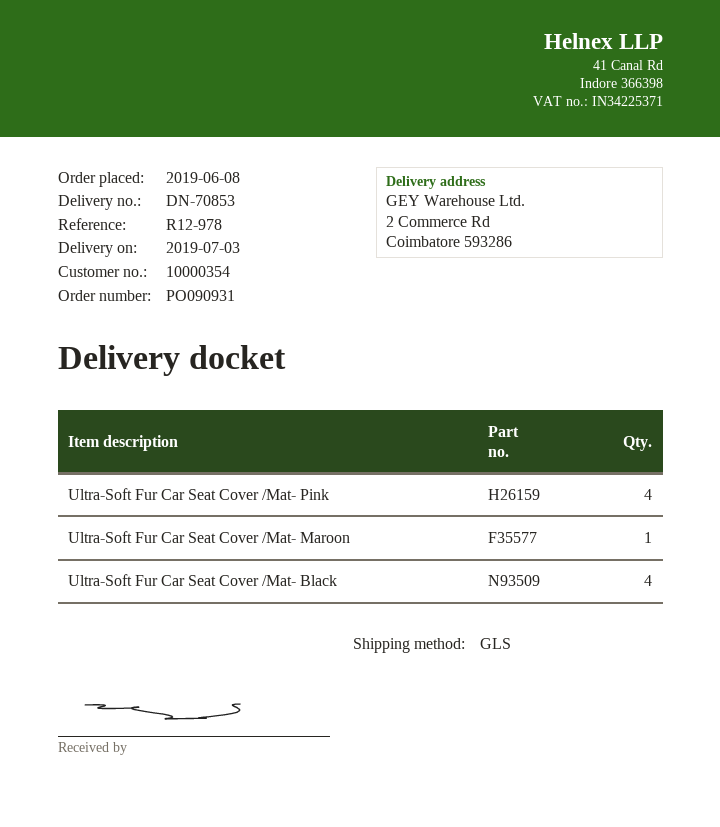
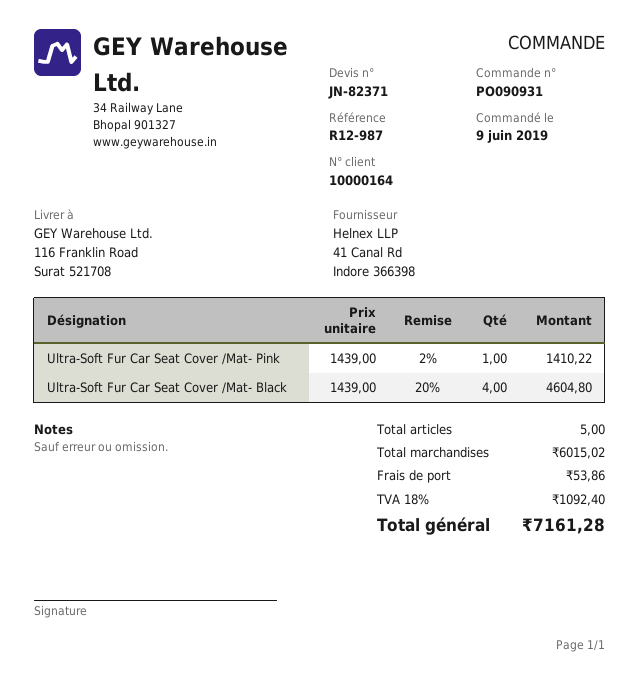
order date: 2019-06-08 -> 2019-06-09
customer number: 10000354 -> 10000164
reference: R12-978 -> R12-987
ship to: 2 Commerce Rd, Coimbatore 593286 -> 116 Franklin Road, Surat 521708
Ultra-Soft Fur Car Seat Cover /Mat- Pink: 4 -> 1
Ultra-Soft Fur Car Seat Cover /Mat- Maroon: 1 -> none

